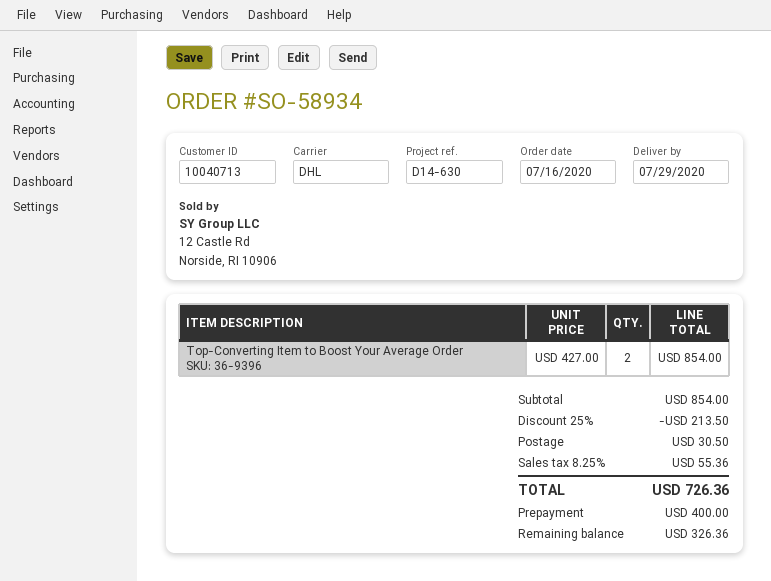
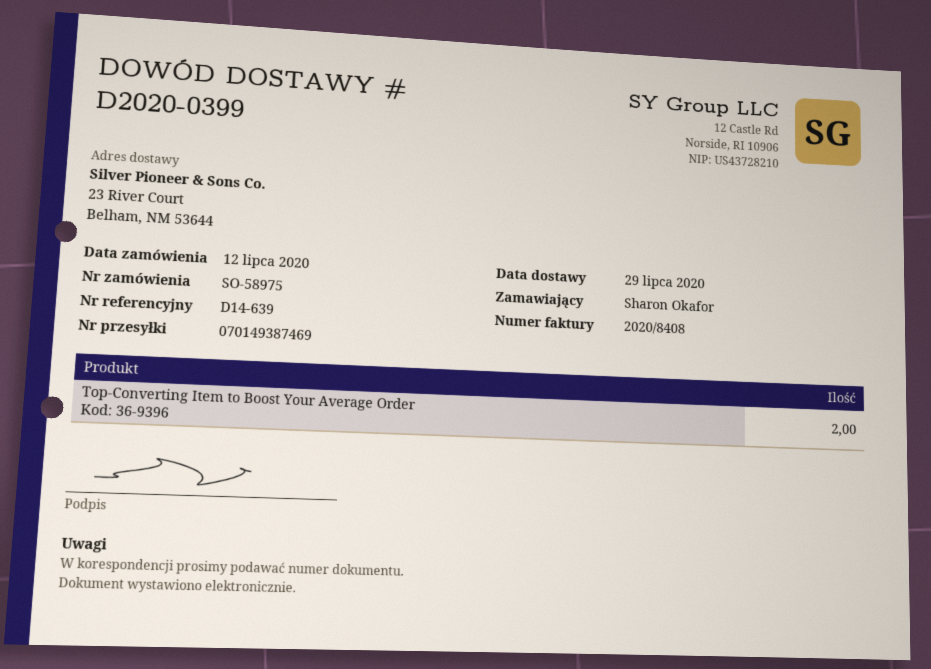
order number: SO-58934 -> SO-58975
order date: 2020-07-16 -> 2020-07-12
reference: D14-630 -> D14-639

